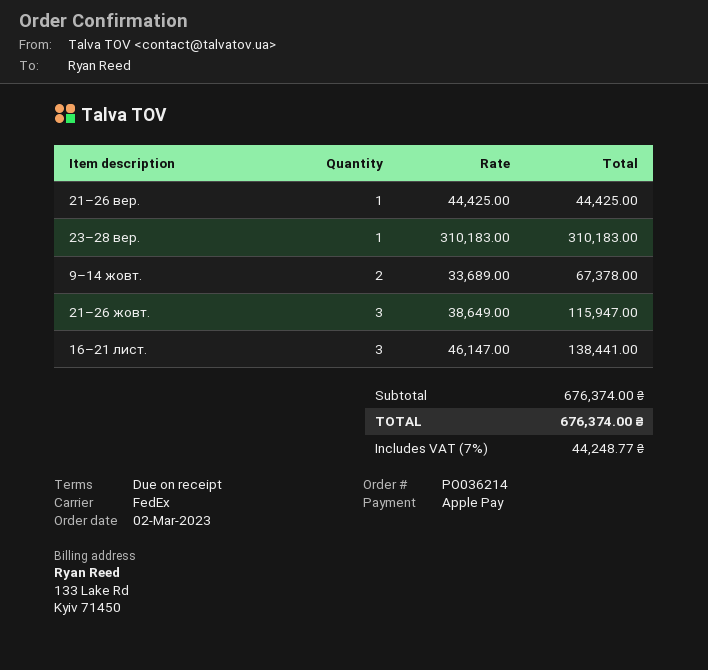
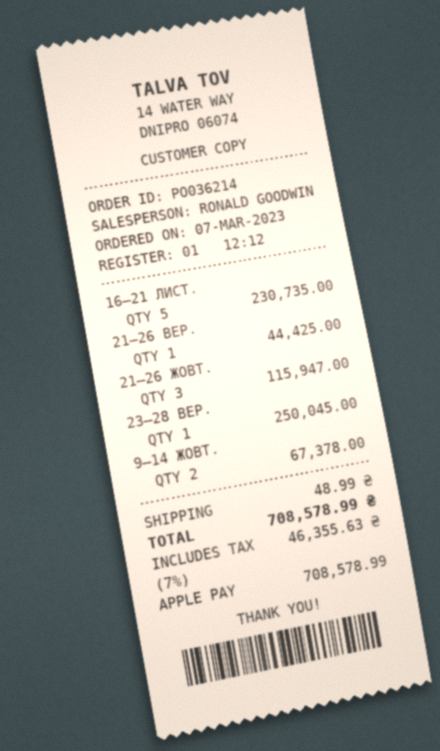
order date: 2023-03-02 -> 2023-03-07
23–28 вер.: 1 for 310183.00 -> 1 for 250045.00
16–21 лист.: 3 for 138441.00 -> 5 for 230735.00
shipping: none -> 48.99
tax: 7% = 44248.77 -> 7% = 46355.63
total: 676374.00 -> 708578.99

